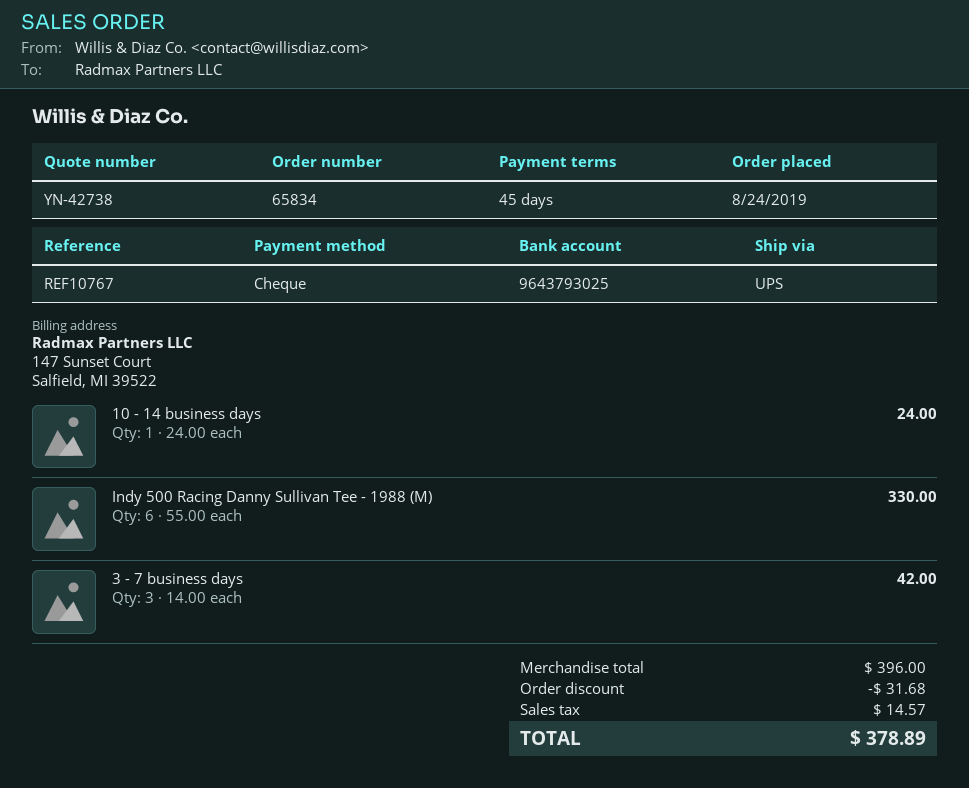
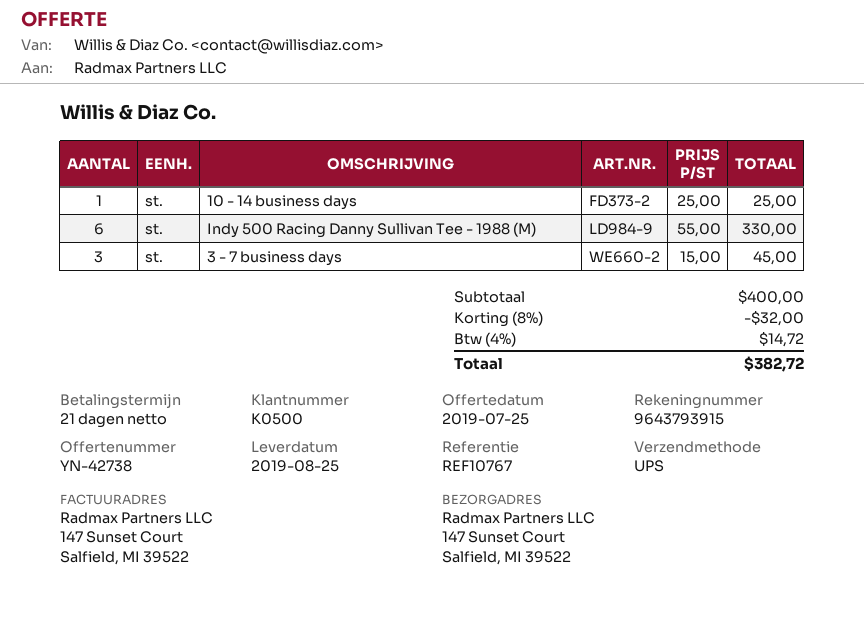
payment terms: 45 days -> 21 days
bank account: 9643793025 -> 9643793915
10 - 14 business days: 1 x 24.00 = 24.00 -> 1 x 25.00 = 25.00
3 - 7 business days: 3 x 14.00 = 42.00 -> 3 x 15.00 = 45.00
subtotal: 396.00 -> 400.00
discount: 31.68 -> 32.00
tax: 14.57 -> 14.72
total: 378.89 -> 382.72

